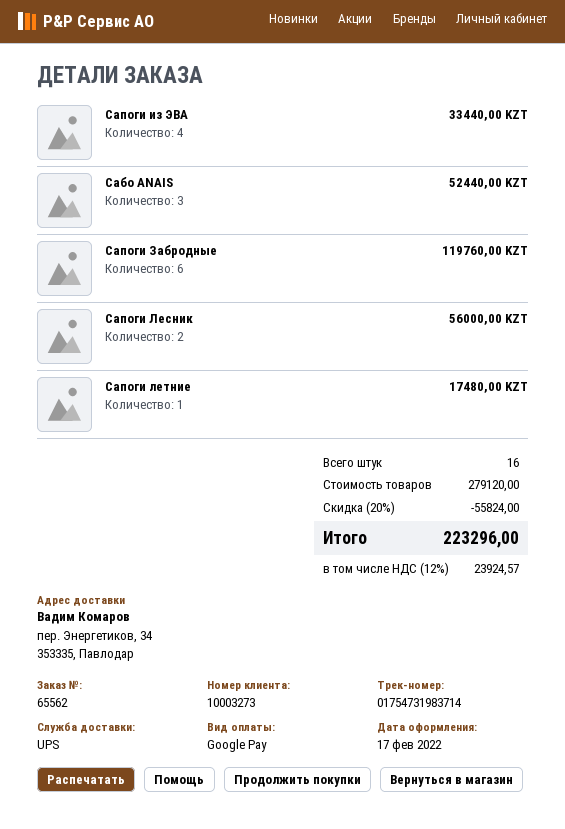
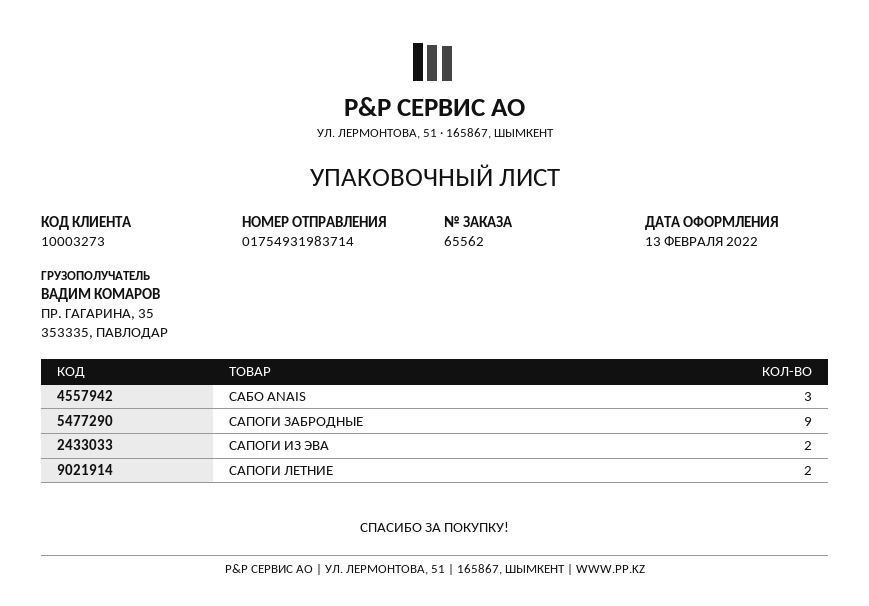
order date: 2022-02-17 -> 2022-02-13
tracking number: 01754731983714 -> 01754931983714
ship to: пер. Энергетиков, 34, 353335, Павлодар -> ПР. ГАГАРИНА, 35, 353335, ПАВЛОДАР
Сапоги из ЭВА: 4 -> 2
Сапоги Забродные: 6 -> 9
Сапоги Лесник: 2 -> none
Сапоги летние: 1 -> 2

